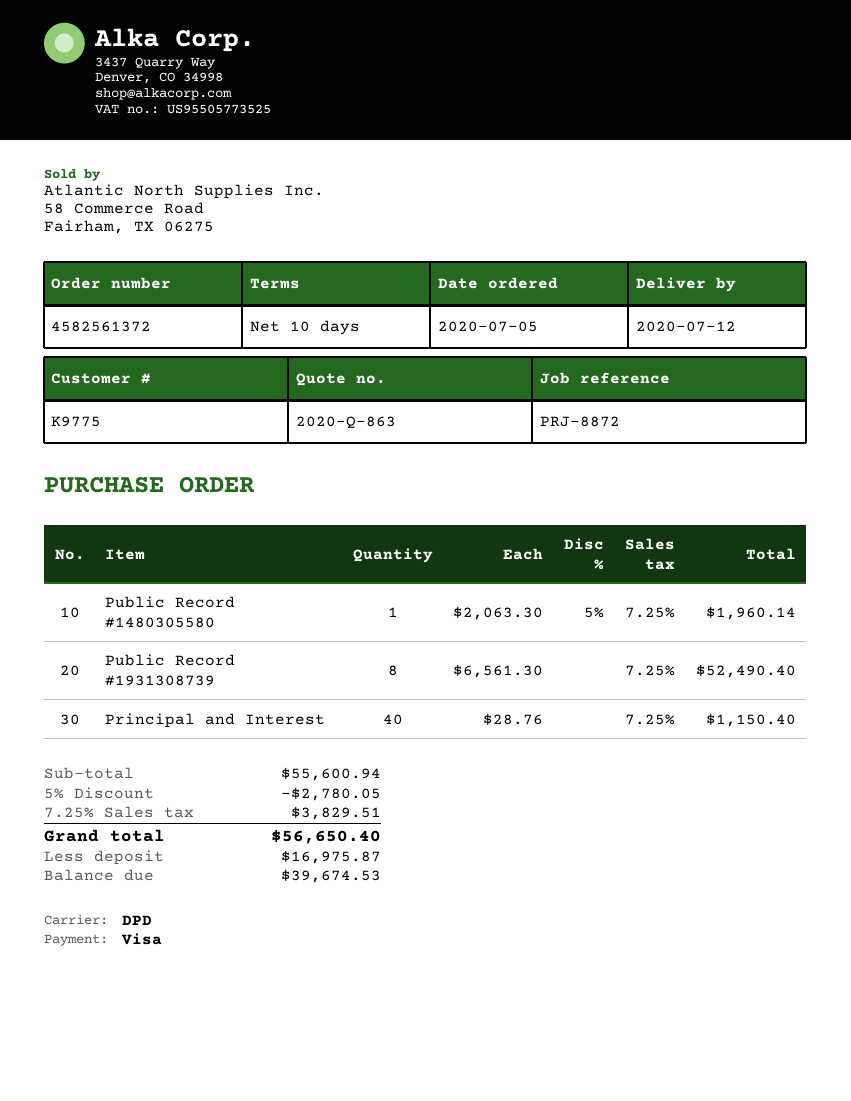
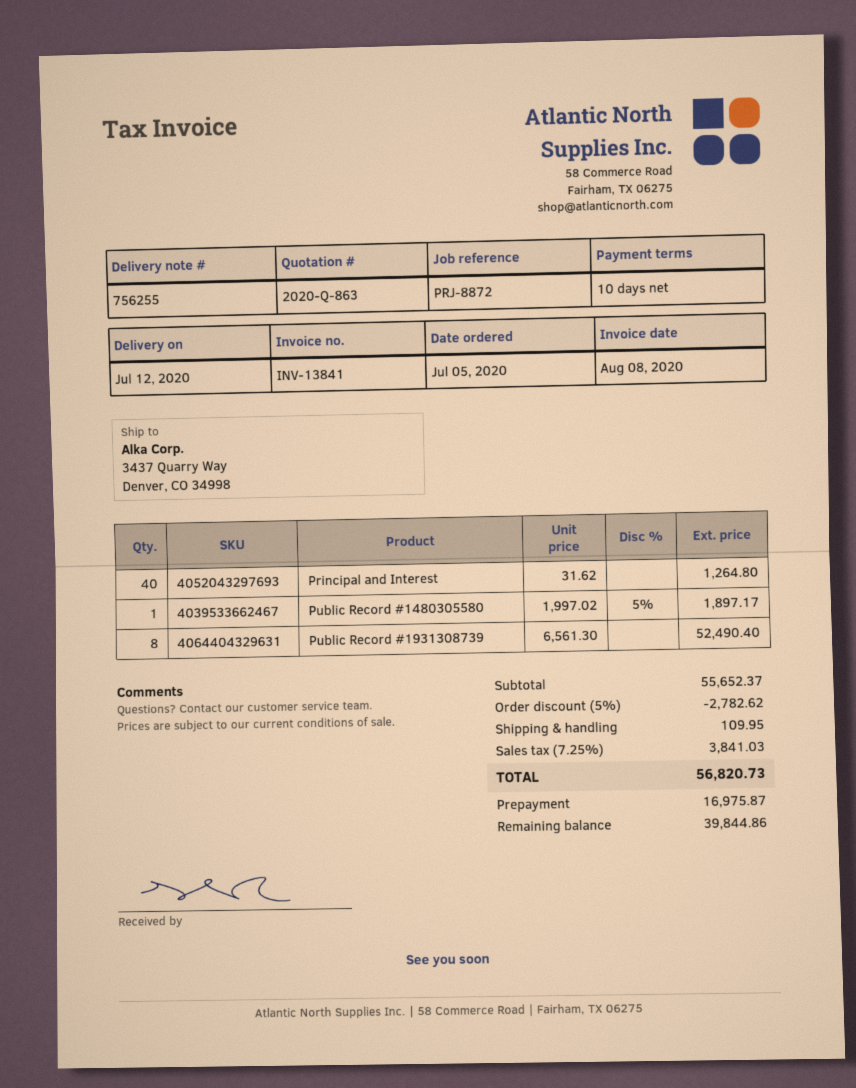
Public Record #1480305580: 1 x 2063.30 - 5% = 1960.14 -> 1 x 1997.02 - 5% = 1897.17
Principal and Interest: 40 x 28.76 = 1150.40 -> 40 x 31.62 = 1264.80
subtotal: 55600.94 -> 55652.37
discount: 5% = 2780.05 -> 5% = 2782.62
shipping: none -> 109.95
tax: 7.25% = 3829.51 -> 7.25% = 3841.03
total: 56650.40 -> 56820.73
balance: 39674.53 -> 39844.86

